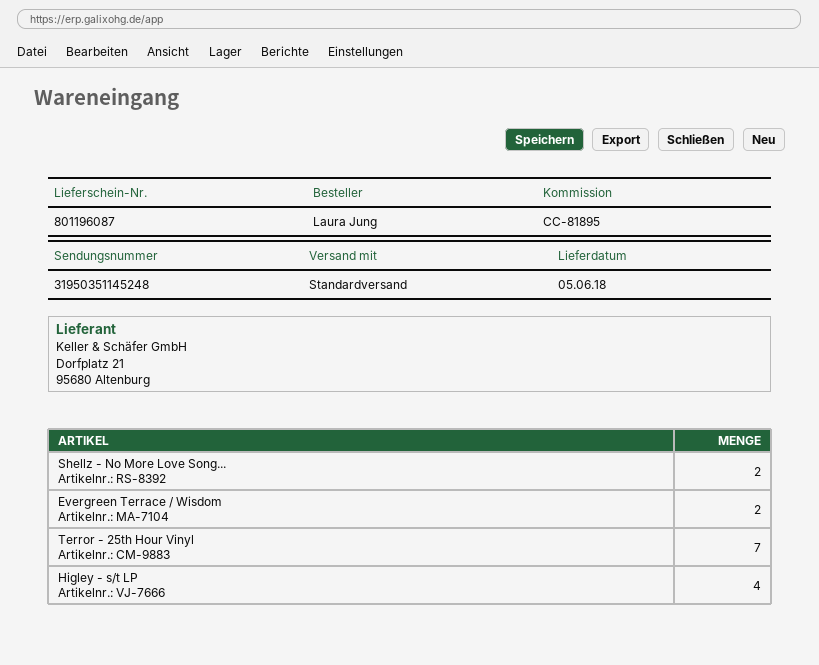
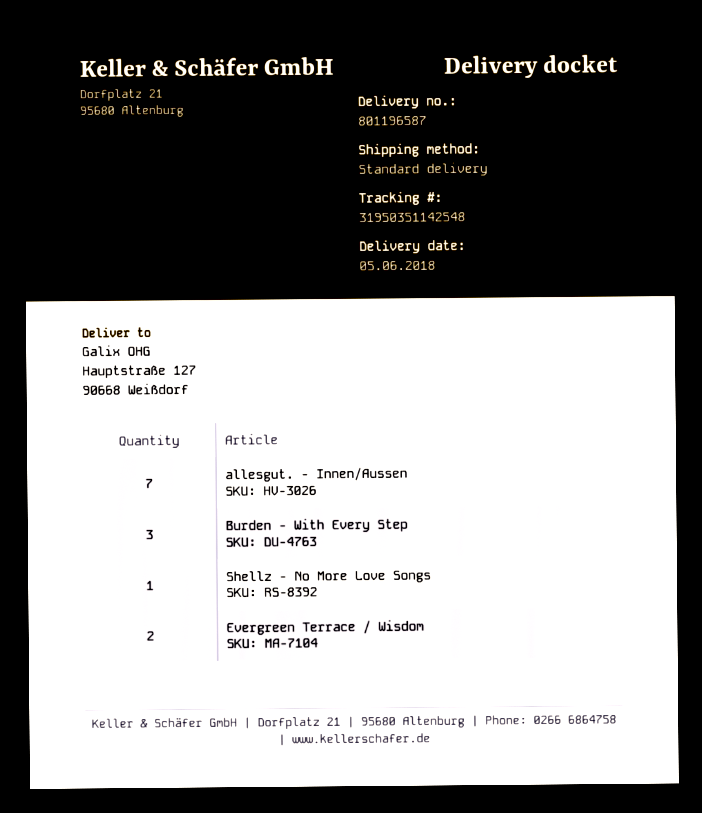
delivery note number: 801196087 -> 801196587
tracking number: 31950351145248 -> 31950351142548
Shellz - No More Love Song...: 2 -> 1
Terror - 25th Hour Vinyl: 7 -> none
Higley - s/t LP: 4 -> none
allesgut. - Innen/Aussen: none -> 7
Burden - With Every Step: none -> 3

